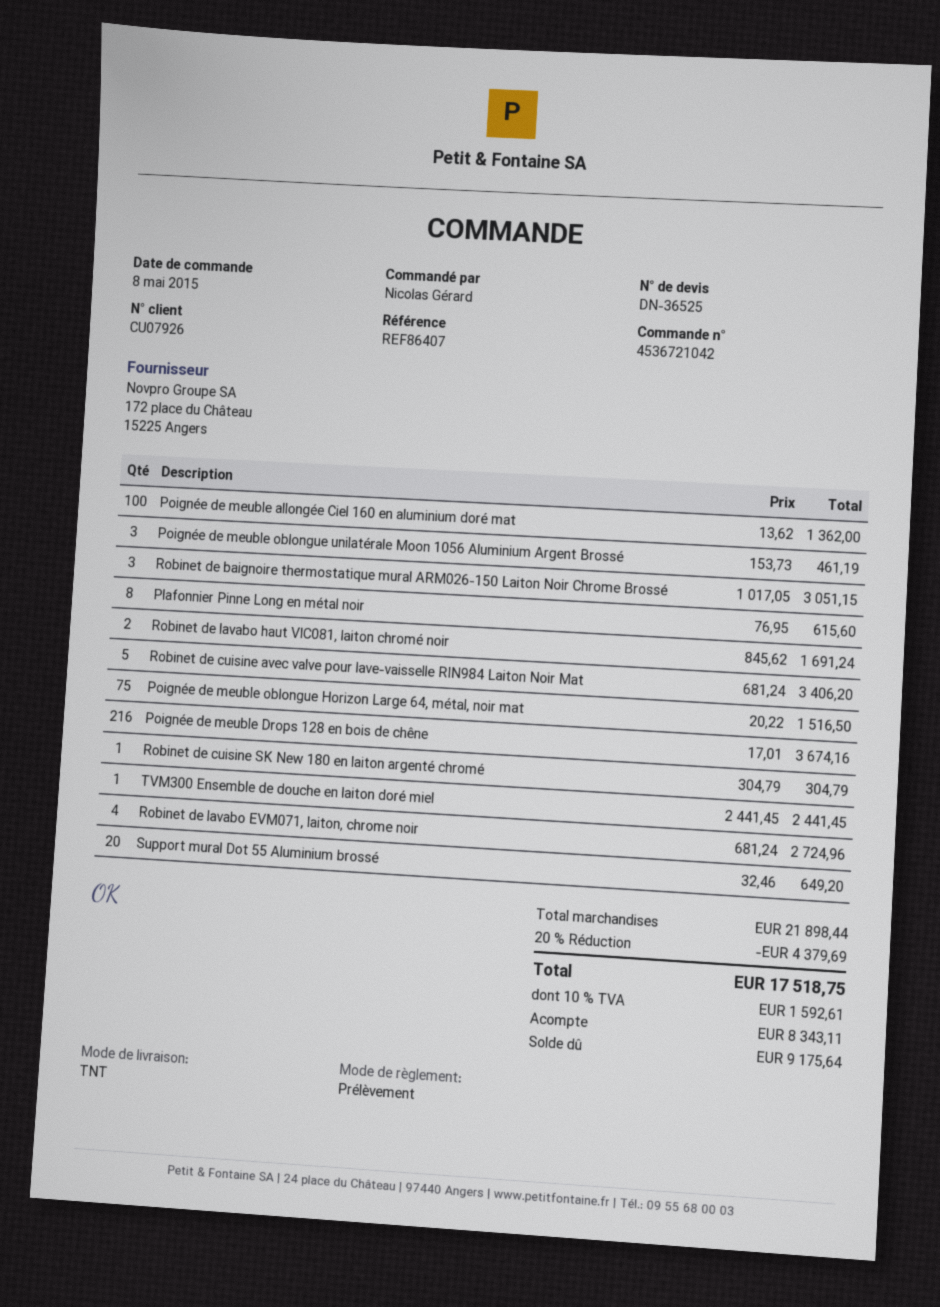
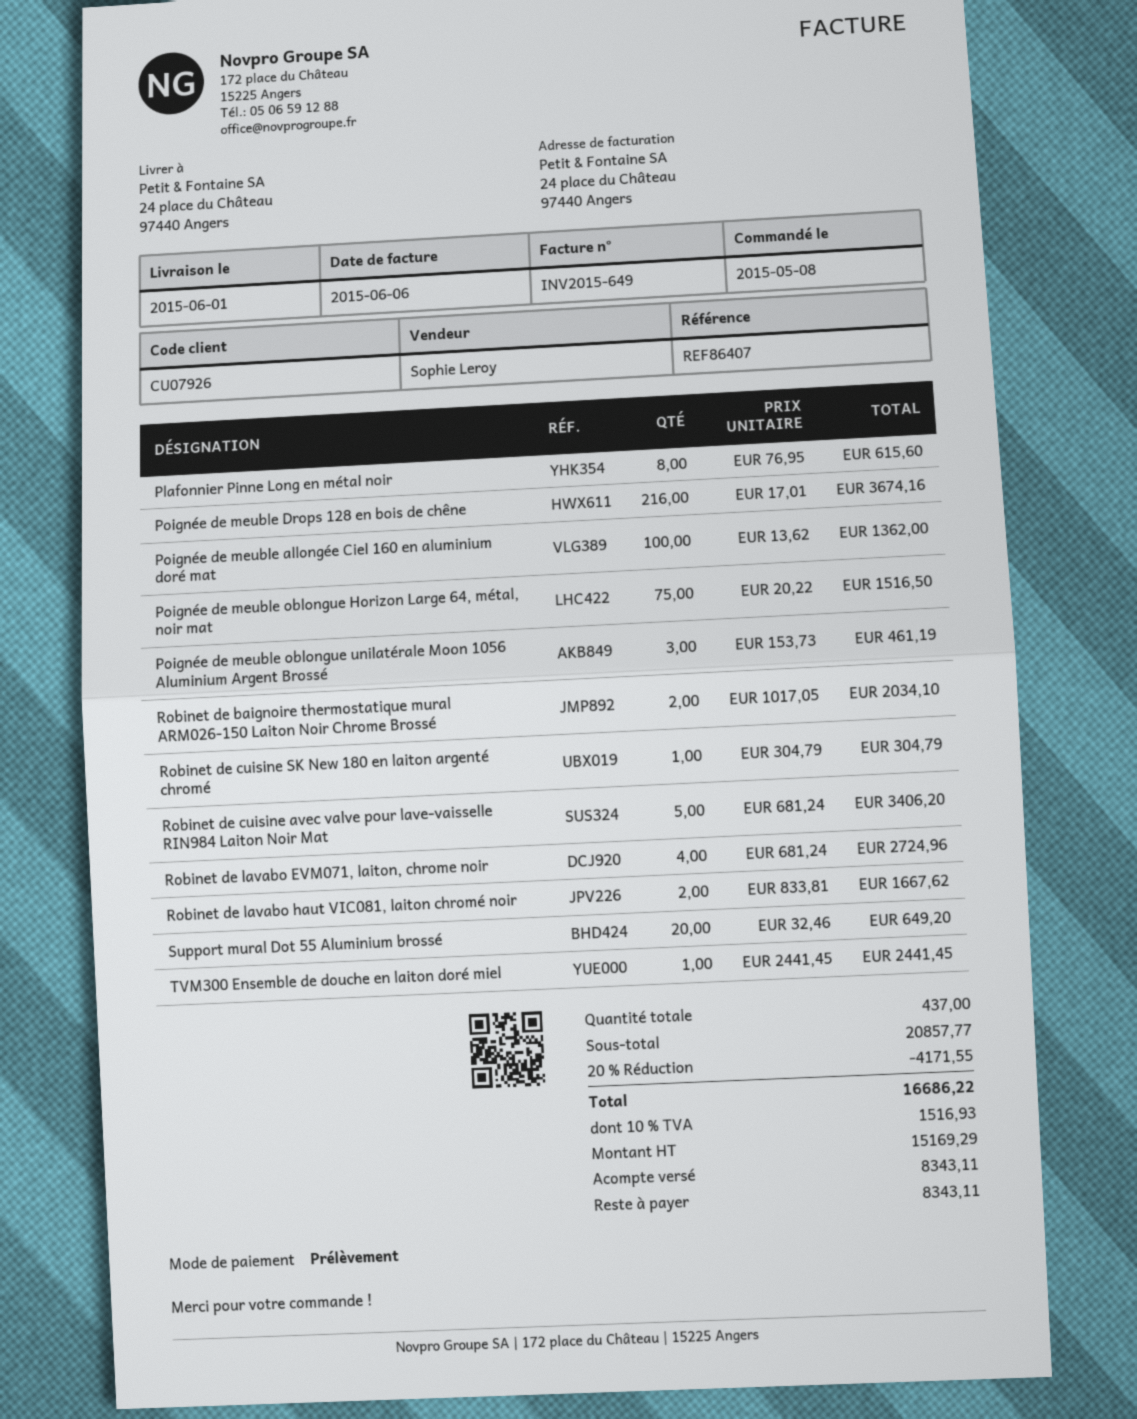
Robinet de baignoire thermostatique mural ARM026-150 Laiton Noir Chrome Brossé: 3 x 1017.05 = 3051.15 -> 2 x 1017.05 = 2034.10
Robinet de lavabo haut VIC081, laiton chromé noir: 2 x 845.62 = 1691.24 -> 2 x 833.81 = 1667.62
subtotal: 21898.44 -> 20857.77
discount: 20% = 4379.69 -> 20% = 4171.55
tax: 10% = 1592.61 -> 10% = 1516.93
total: 17518.75 -> 16686.22
balance: 9175.64 -> 8343.11

